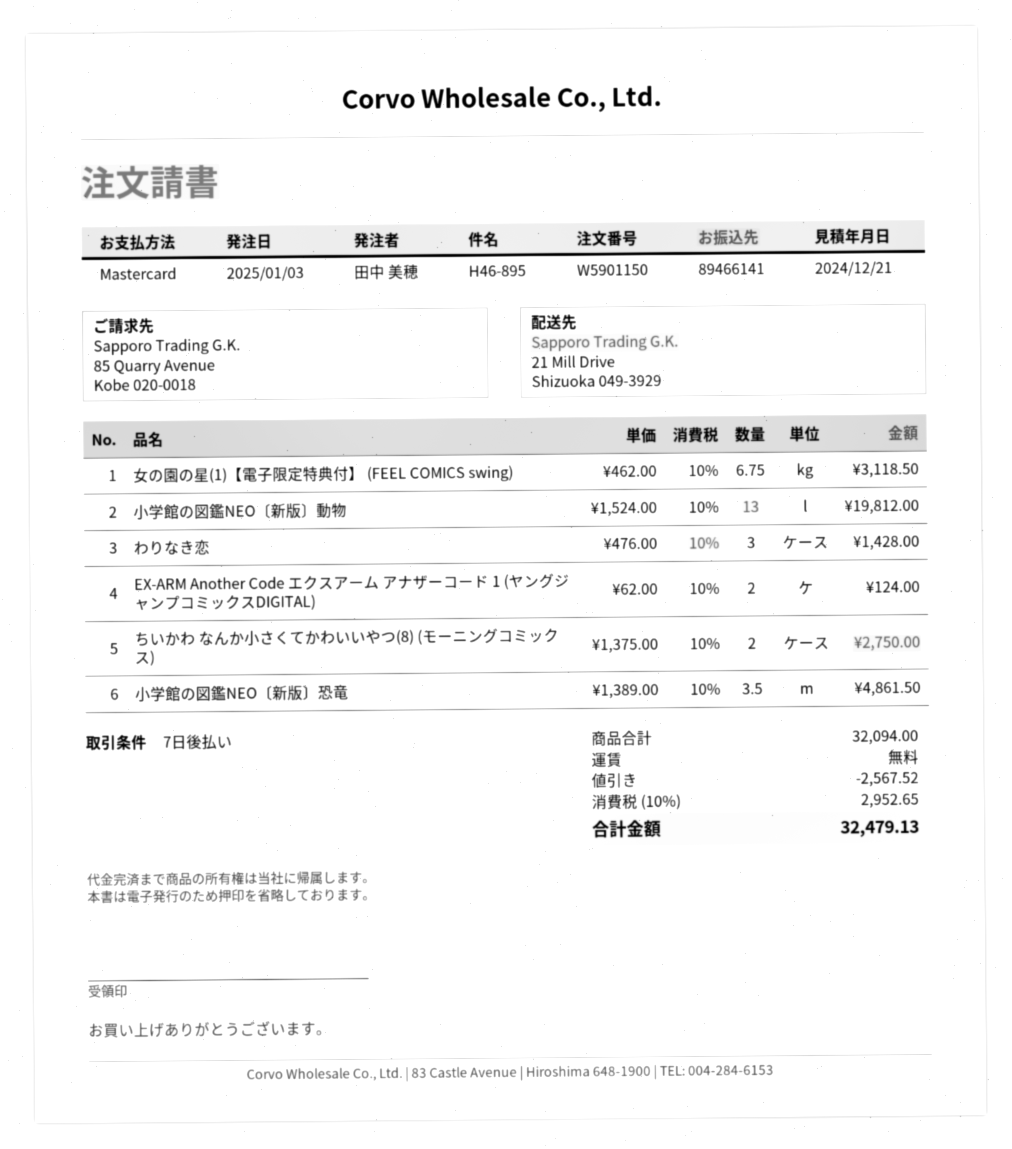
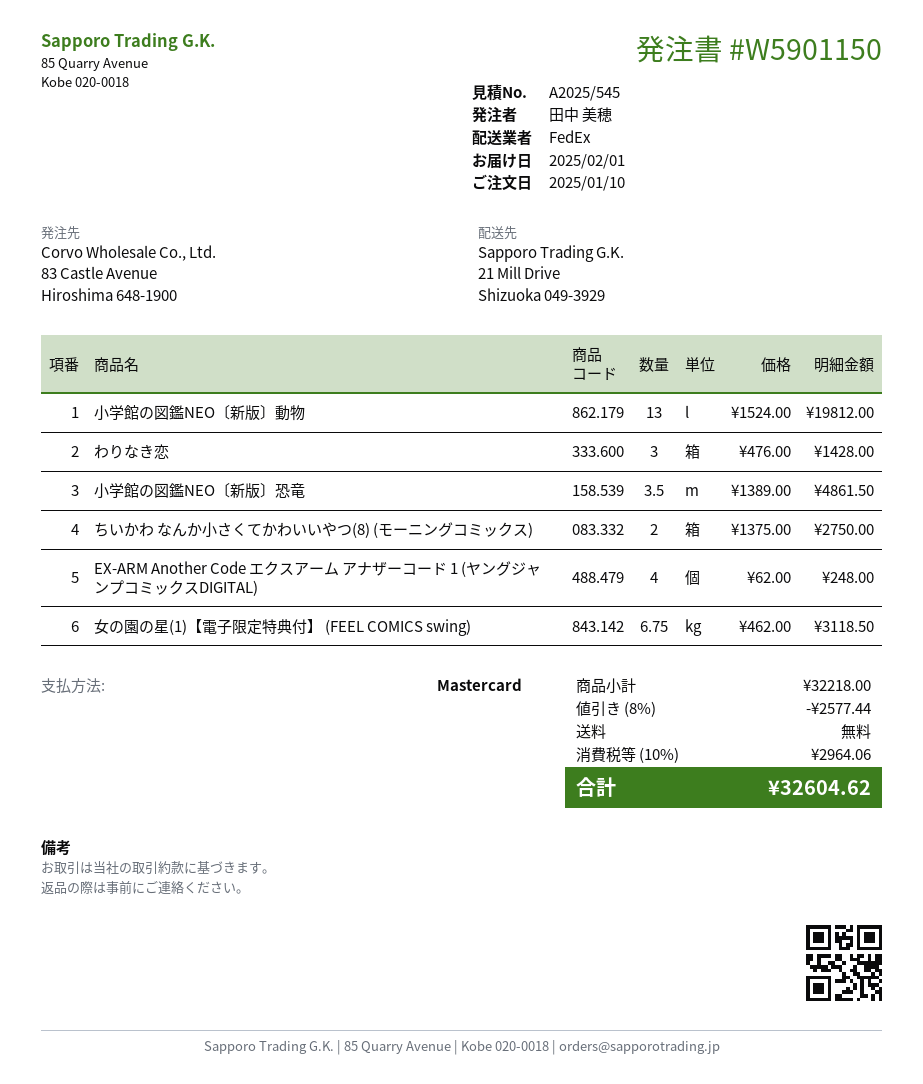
order date: 2025-01-03 -> 2025-01-10
EX-ARM Another Code エクスアーム アナザーコード 1 (ヤングジャンプコミックスDIGITAL): 2 x 62.00 = 124.00 -> 4 x 62.00 = 248.00
subtotal: 32094.00 -> 32218.00
discount: 2567.52 -> 2577.44
tax: 10% = 2952.65 -> 10% = 2964.06
total: 32479.13 -> 32604.62

